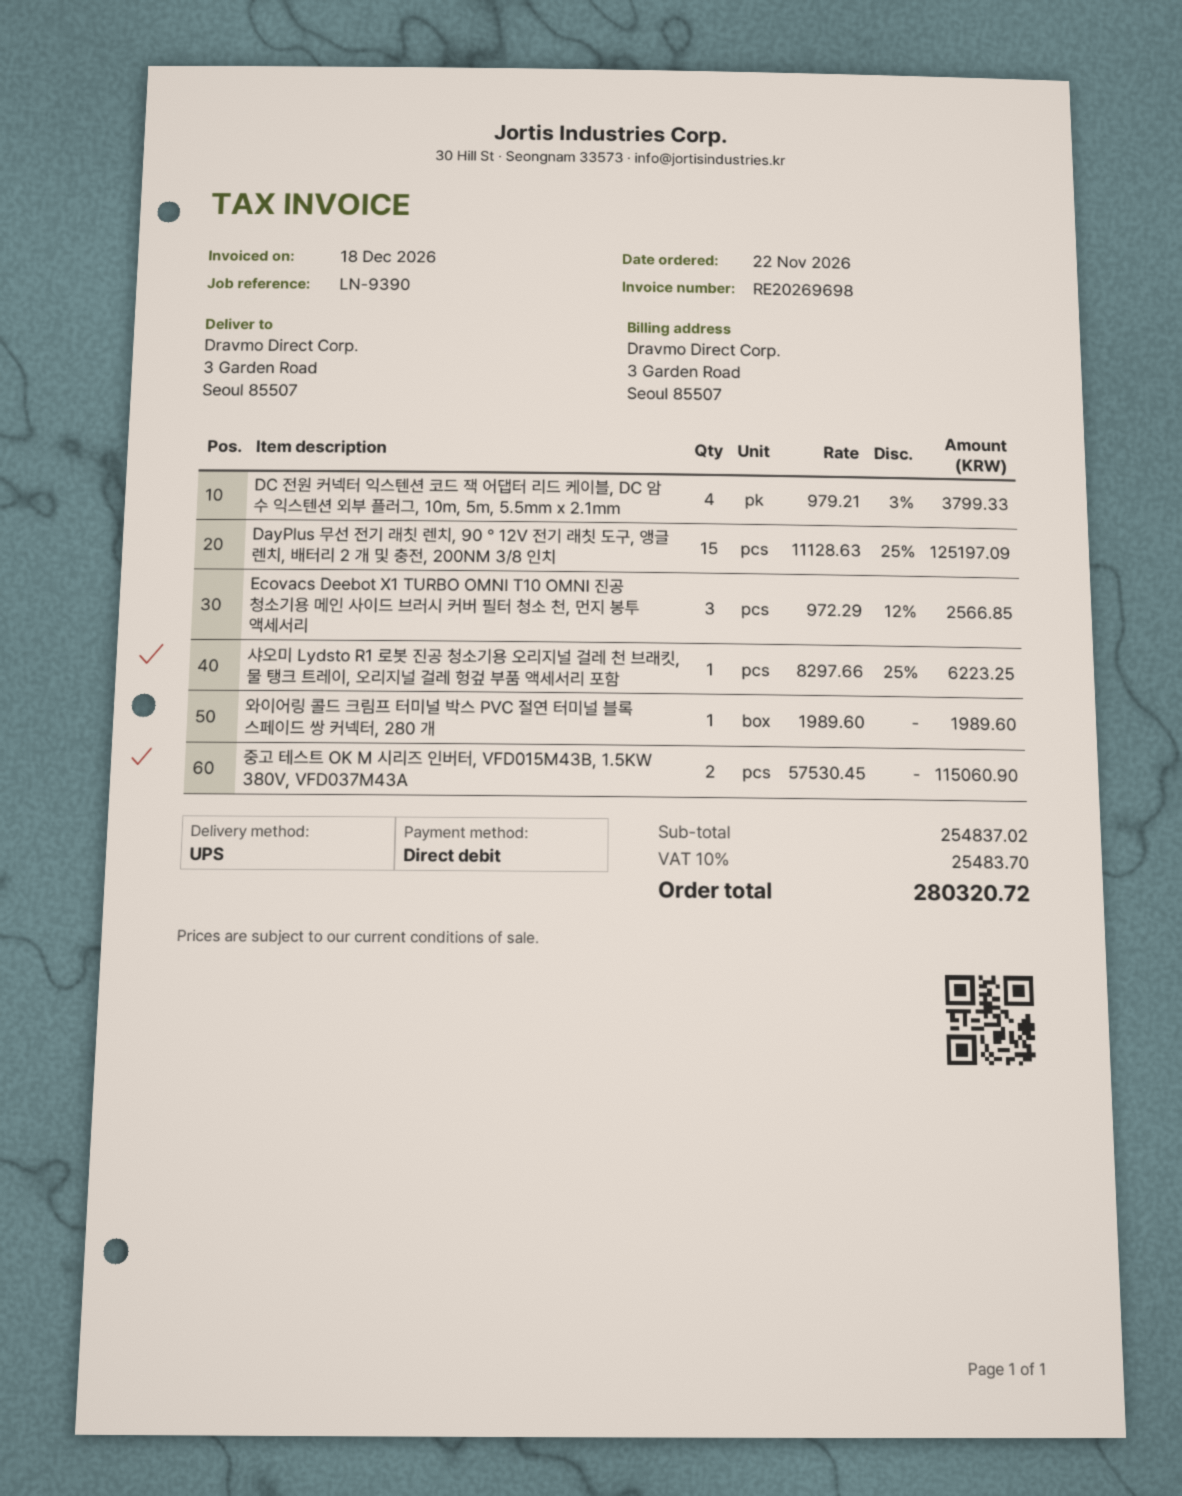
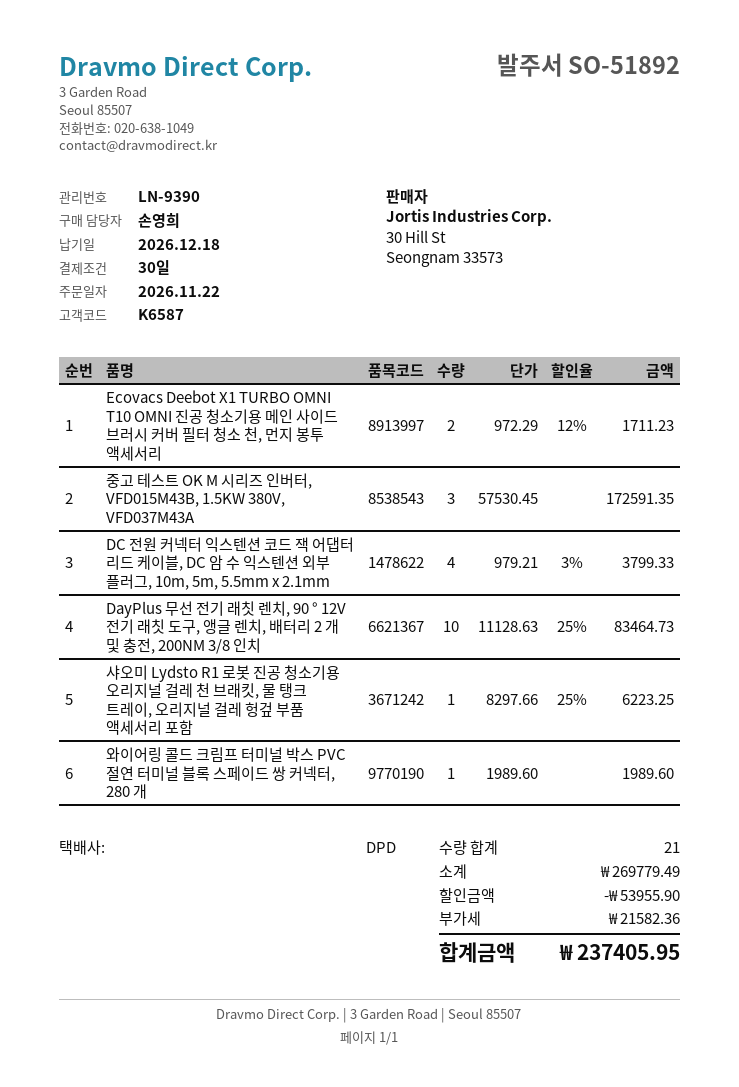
shipping method: UPS -> DPD
DayPlus 무선 전기 래칫 렌치, 90 ° 12V 전기 래칫 도구, 앵글 렌치, 배터리 2 개 및 충전, 200NM 3/8 인치: 15 x 11128.63 - 25% = 125197.09 -> 10 x 11128.63 - 25% = 83464.73
Ecovacs Deebot X1 TURBO OMNI T10 OMNI 진공 청소기용 메인 사이드 브러시 커버 필터 청소 천, 먼지 봉투 액세서리: 3 x 972.29 - 12% = 2566.85 -> 2 x 972.29 - 12% = 1711.23
중고 테스트 OK M 시리즈 인버터, VFD015M43B, 1.5KW 380V, VFD037M43A: 2 x 57530.45 = 115060.90 -> 3 x 57530.45 = 172591.35
subtotal: 254837.02 -> 269779.49
discount: none -> 53955.90
tax: 25483.70 -> 21582.36
total: 280320.72 -> 237405.95

